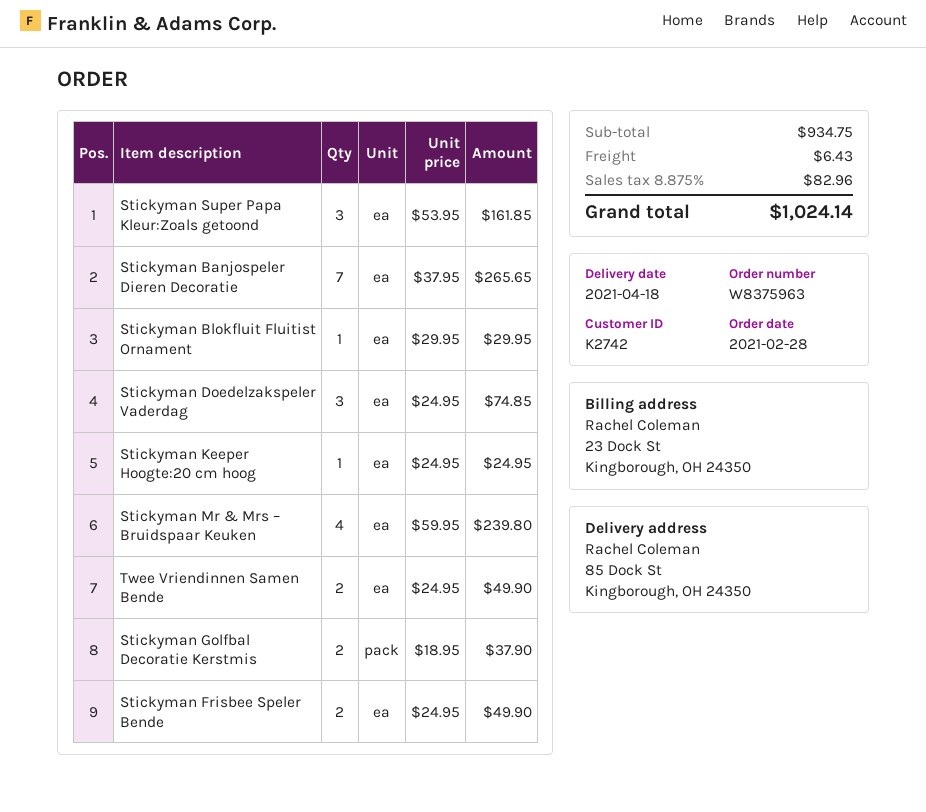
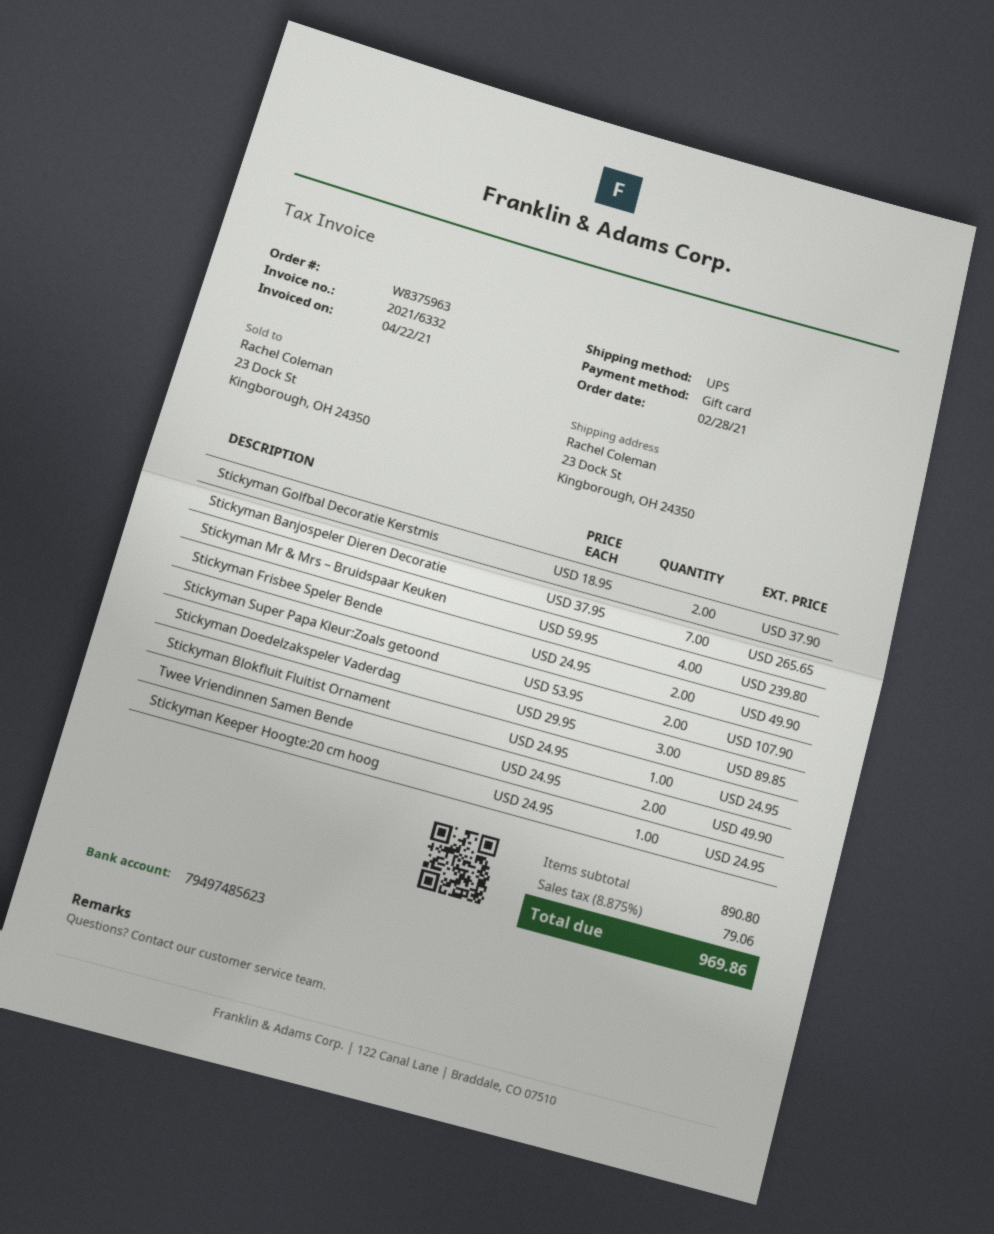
ship to: 85 Dock St, Kingborough, OH 24350 -> 23 Dock St, Kingborough, OH 24350
Stickyman Super Papa Kleur:Zoals getoond: 3 x 53.95 = 161.85 -> 2 x 53.95 = 107.90
Stickyman Blokfluit Fluitist Ornament: 1 x 29.95 = 29.95 -> 1 x 24.95 = 24.95
Stickyman Doedelzakspeler Vaderdag: 3 x 24.95 = 74.85 -> 3 x 29.95 = 89.85
subtotal: 934.75 -> 890.80
shipping: 6.43 -> none
tax: 8.875% = 82.96 -> 8.875% = 79.06
total: 1024.14 -> 969.86

